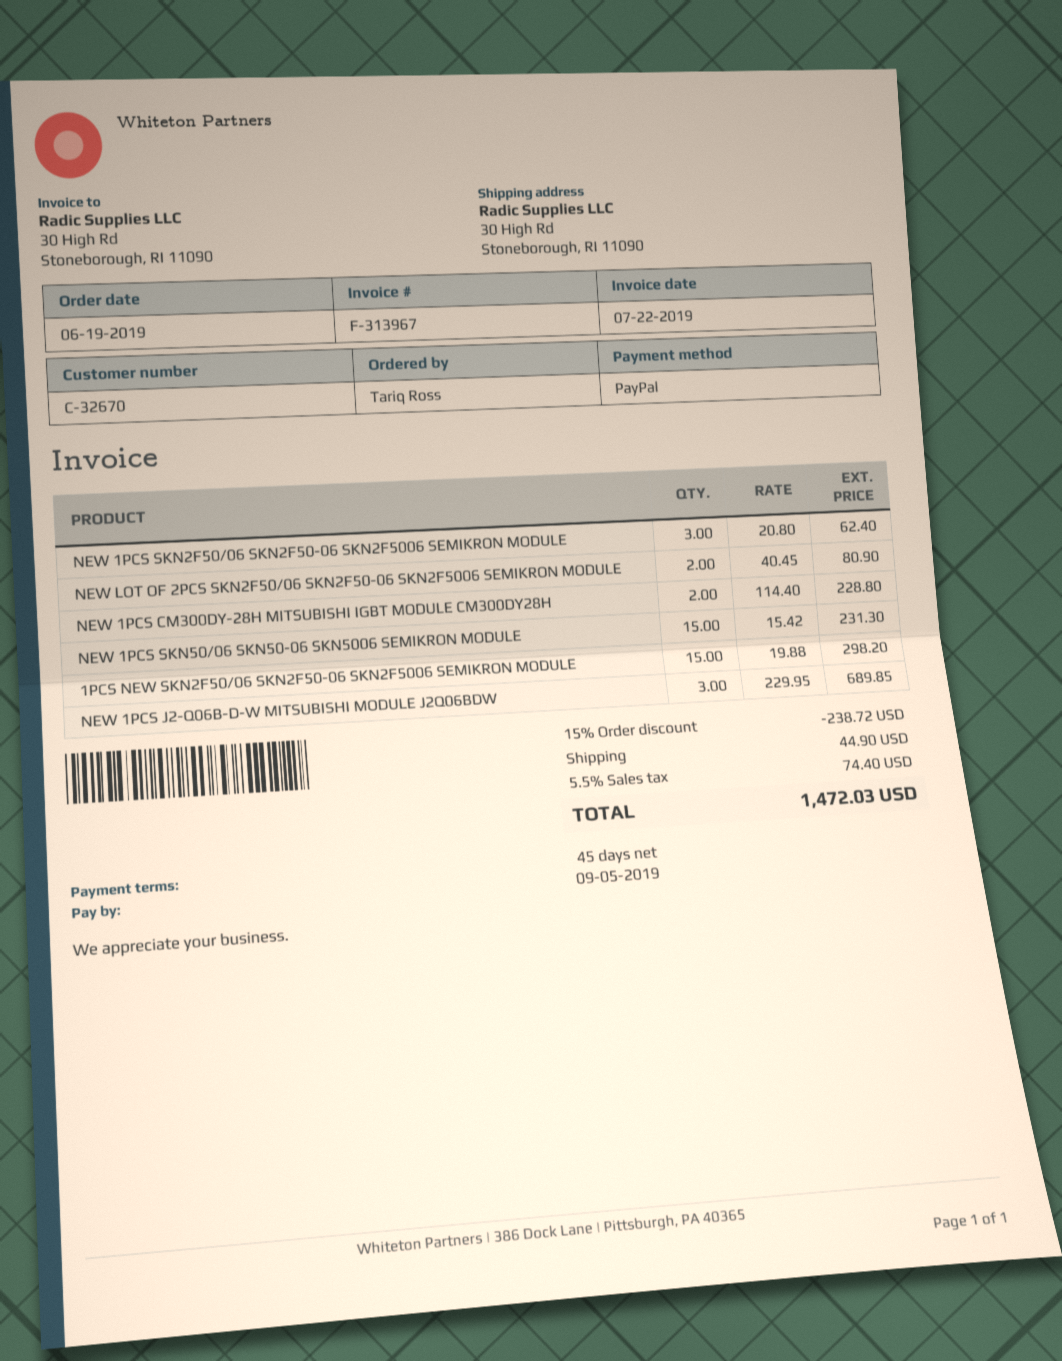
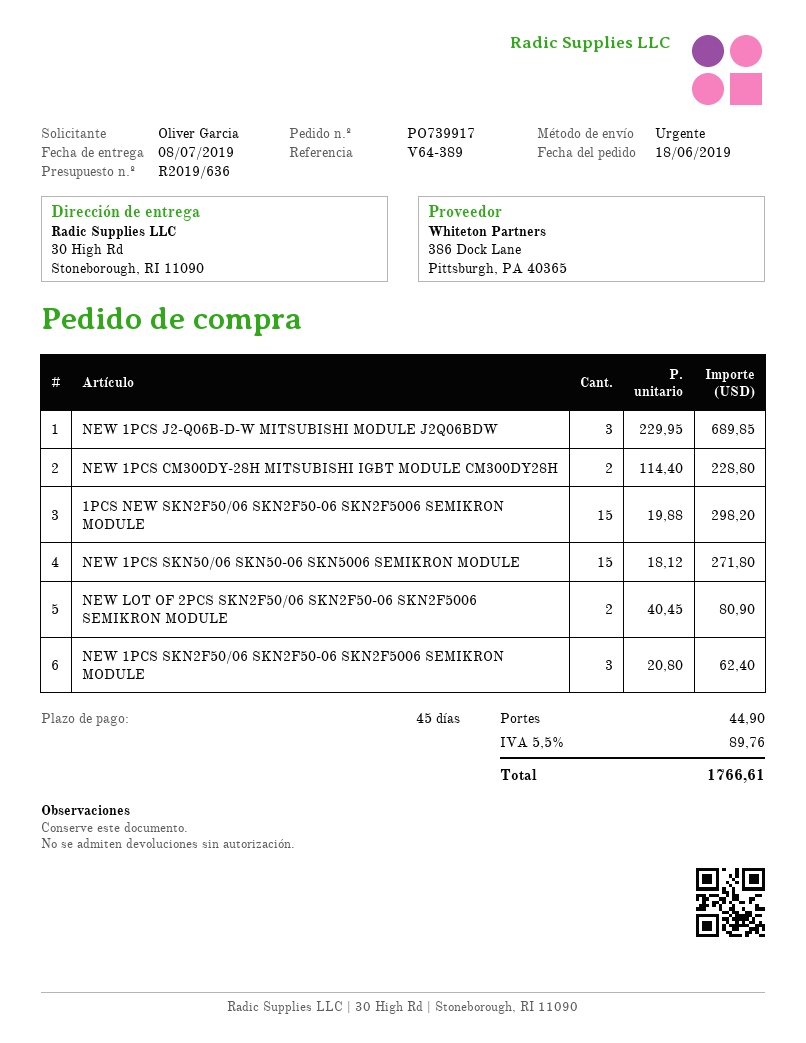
order date: 2019-06-19 -> 2019-06-18
ordered by: Tariq Ross -> Oliver Garcia
NEW 1PCS SKN50/06 SKN50-06 SKN5006 SEMIKRON MODULE: 15 x 15.42 = 231.30 -> 15 x 18.12 = 271.80
discount: 15% = 238.72 -> none
tax: 5.5% = 74.40 -> 5.5% = 89.76
total: 1472.03 -> 1766.61

